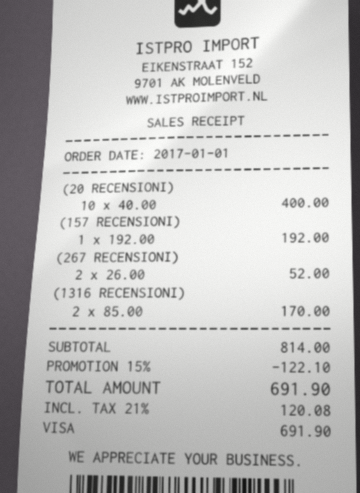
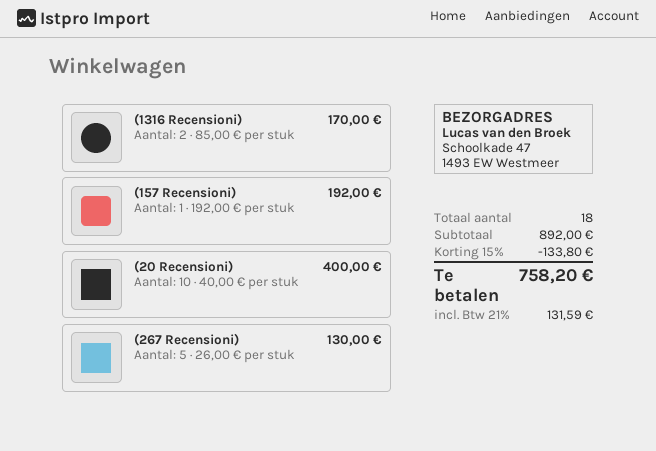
(267 RECENSIONI): 2 x 26.00 = 52.00 -> 5 x 26.00 = 130.00
subtotal: 814.00 -> 892.00
discount: 15% = 122.10 -> 15% = 133.80
tax: 21% = 120.08 -> 21% = 131.59
total: 691.90 -> 758.20

